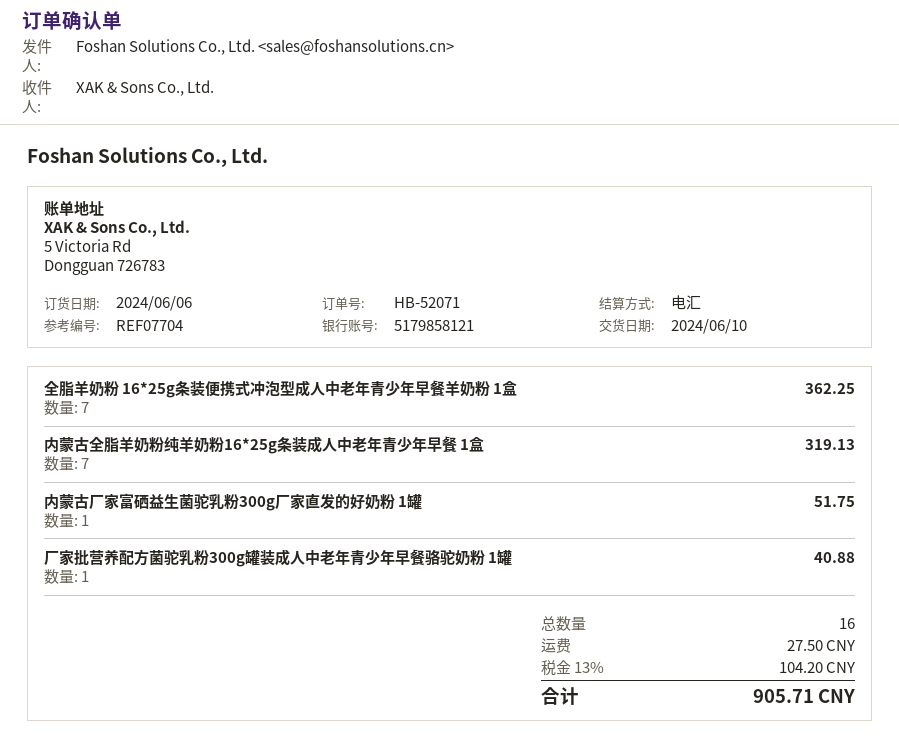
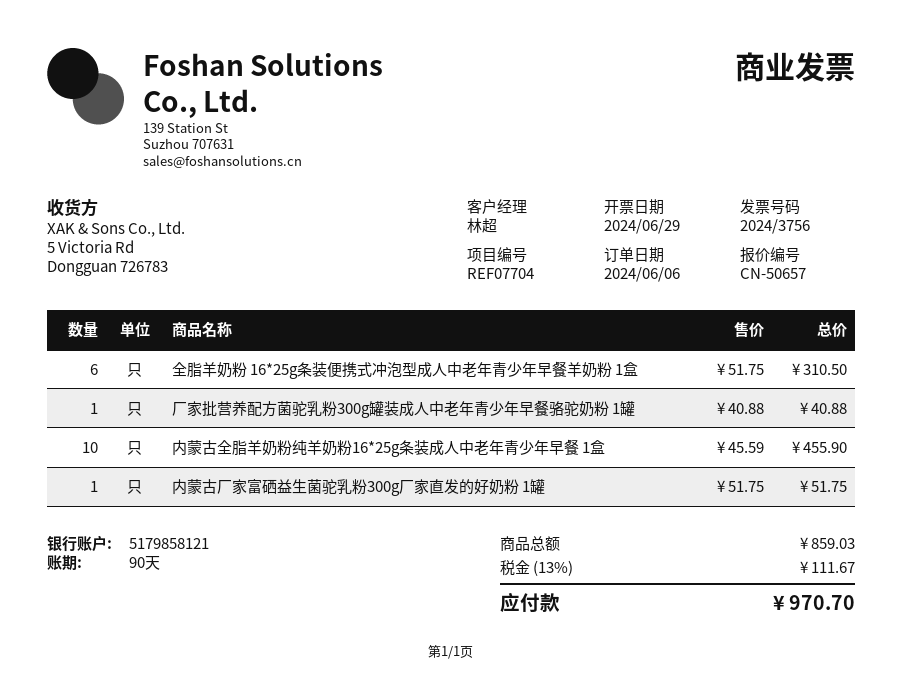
全脂羊奶粉 16*25g条装便携式冲泡型成人中老年青少年早餐羊奶粉 1盒: 7 for 362.25 -> 6 for 310.50
内蒙古全脂羊奶粉纯羊奶粉16*25g条装成人中老年青少年早餐 1盒: 7 for 319.13 -> 10 for 455.90
shipping: 27.50 -> none
tax: 13% = 104.20 -> 13% = 111.67
total: 905.71 -> 970.70

